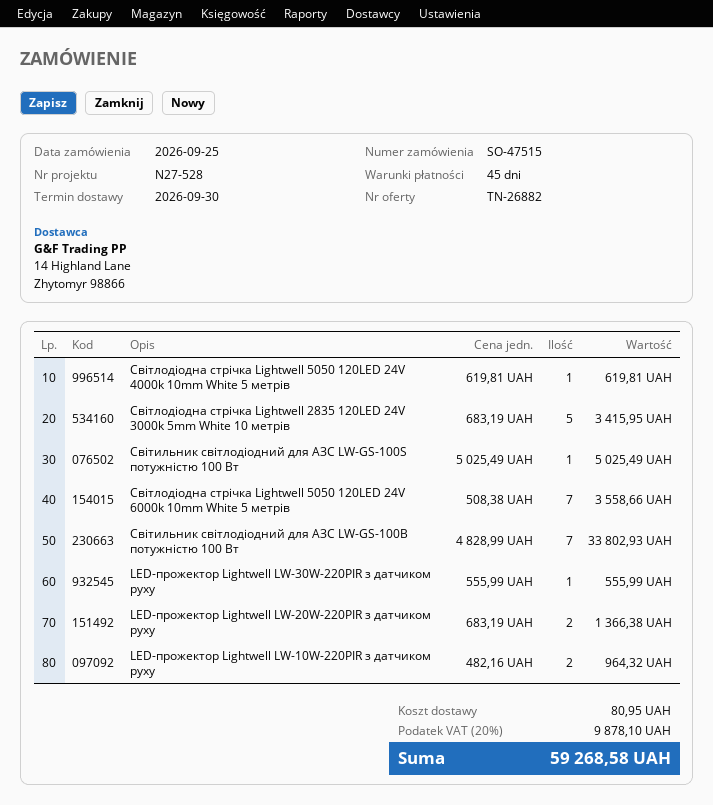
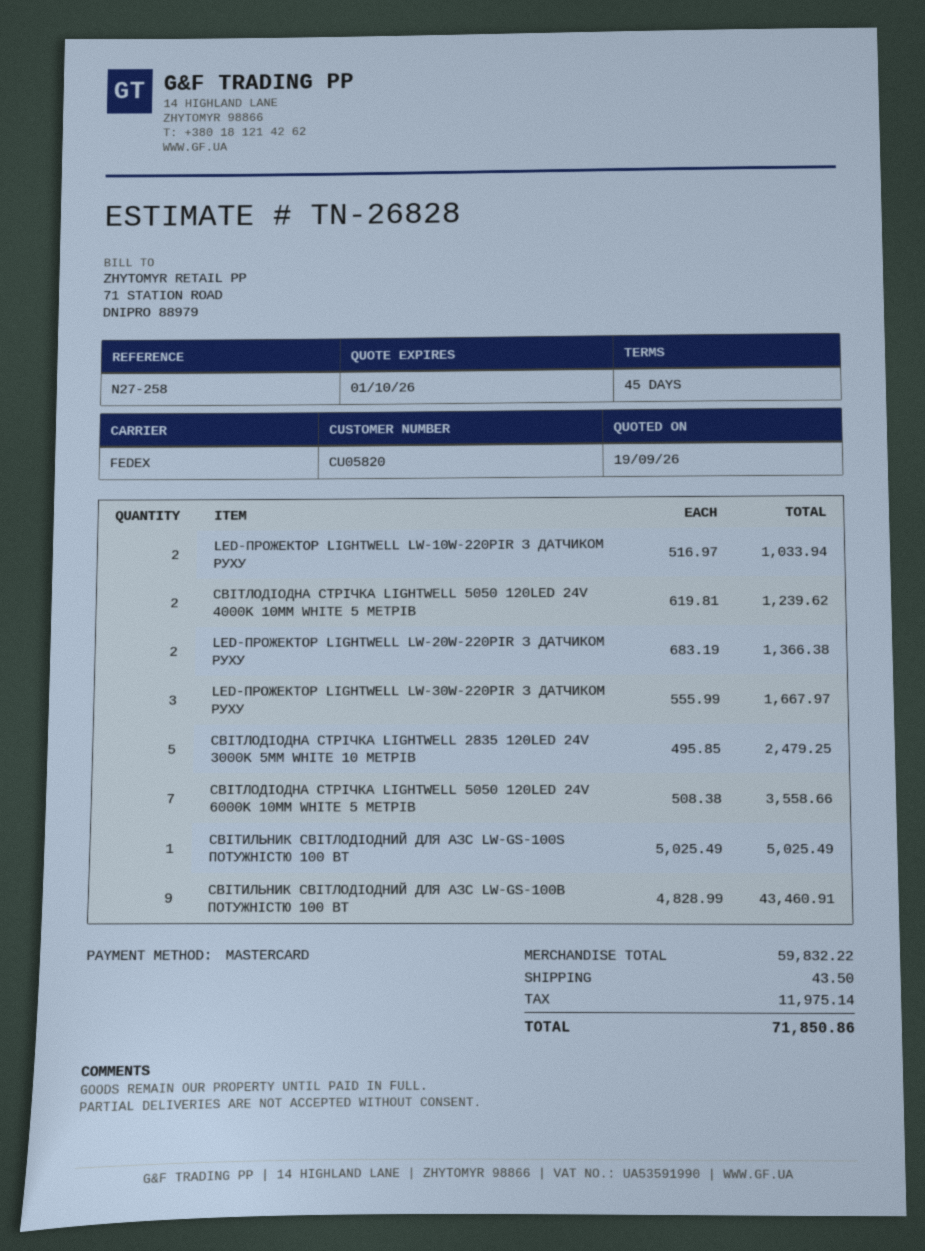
quote number: TN-26882 -> TN-26828
reference: N27-528 -> N27-258
Світлодіодна стрічка Lightwell 5050 120LED 24V 4000k 10mm White 5 метрів: 1 x 619.81 = 619.81 -> 2 x 619.81 = 1239.62
Світлодіодна стрічка Lightwell 2835 120LED 24V 3000k 5mm White 10 метрів: 5 x 683.19 = 3415.95 -> 5 x 495.85 = 2479.25
Світильник світлодіодний для АЗС LW-GS-100B потужністю 100 Вт: 7 x 4828.99 = 33802.93 -> 9 x 4828.99 = 43460.91
LED-прожектор Lightwell LW-30W-220PIR з датчиком руху: 1 x 555.99 = 555.99 -> 3 x 555.99 = 1667.97
LED-прожектор Lightwell LW-10W-220PIR з датчиком руху: 2 x 482.16 = 964.32 -> 2 x 516.97 = 1033.94
shipping: 80.95 -> 43.50
tax: 9878.10 -> 11975.14
total: 59268.58 -> 71850.86

